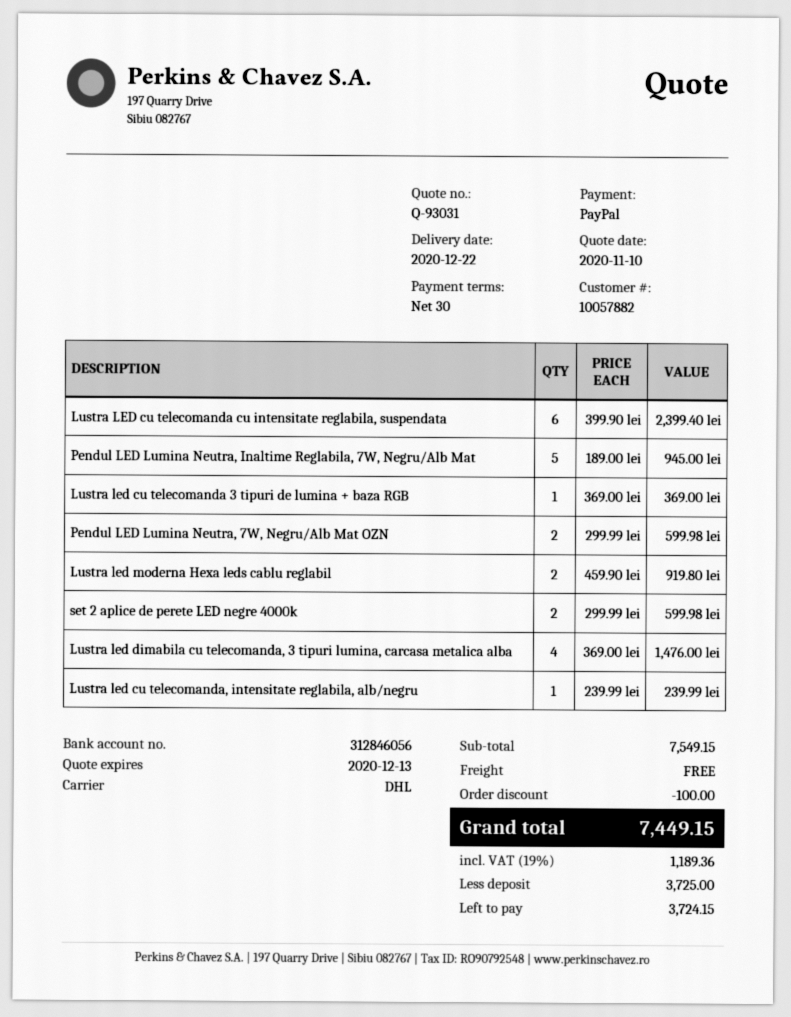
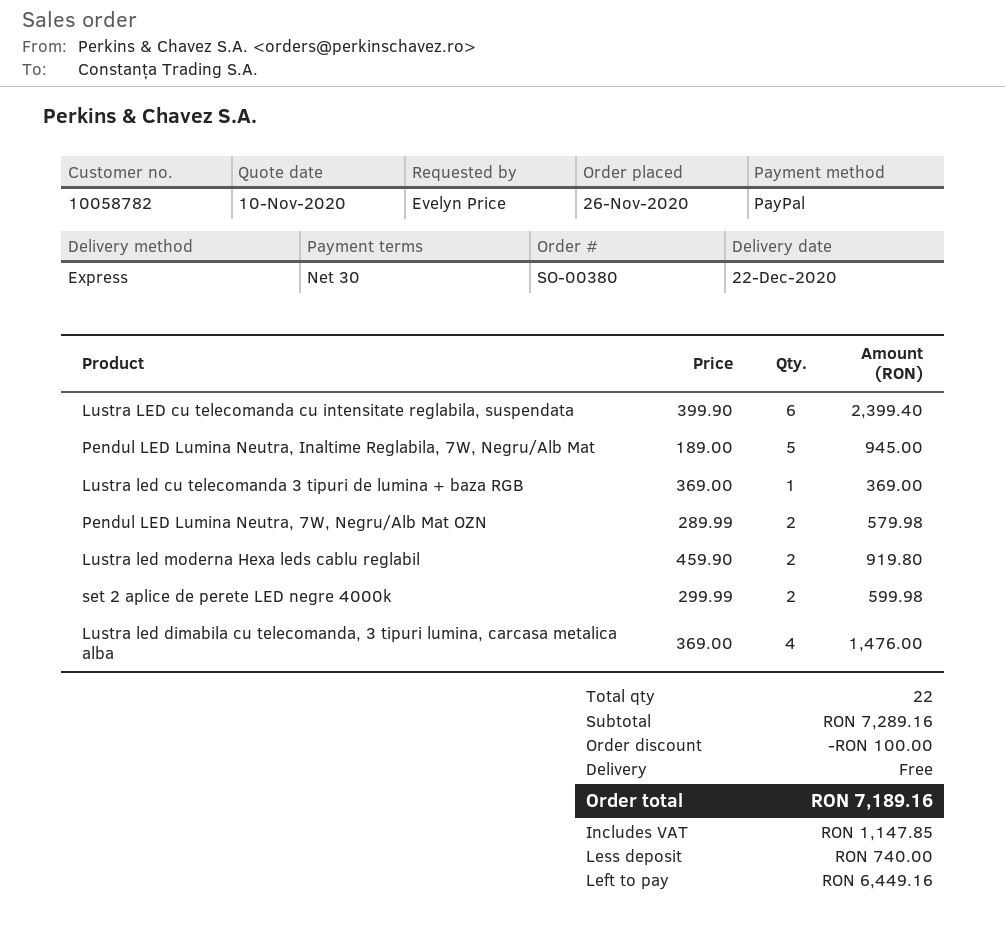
customer number: 10057882 -> 10058782
shipping method: DHL -> express
Pendul LED Lumina Neutra, 7W, Negru/Alb Mat OZN: 2 x 299.99 = 599.98 -> 2 x 289.99 = 579.98
Lustra led cu telecomanda, intensitate reglabila, alb/negru: 1 x 239.99 = 239.99 -> none
subtotal: 7549.15 -> 7289.16
tax: 1189.36 -> 1147.85
total: 7449.15 -> 7189.16
deposit: 3725.00 -> 740.00
balance: 3724.15 -> 6449.16

